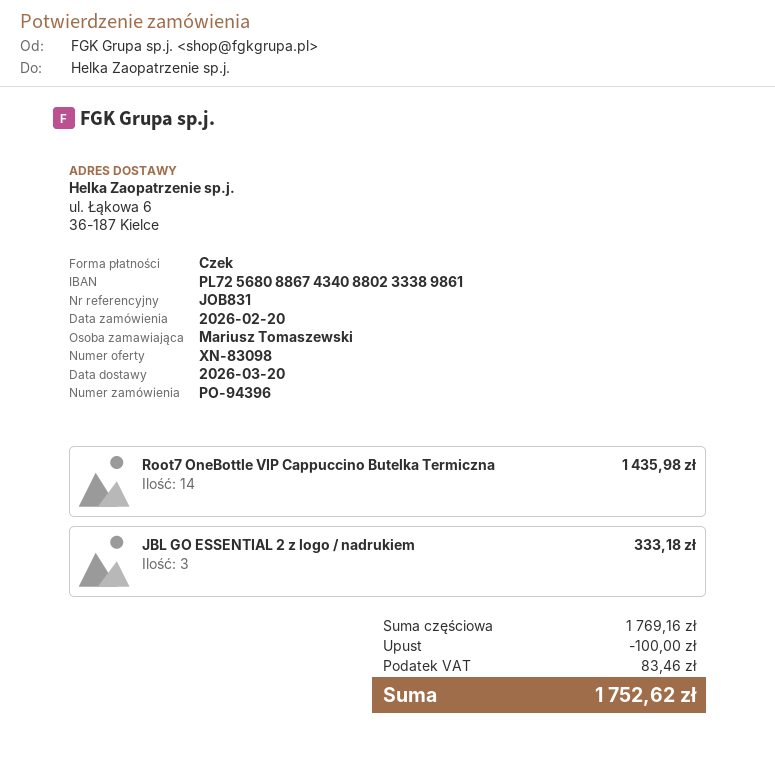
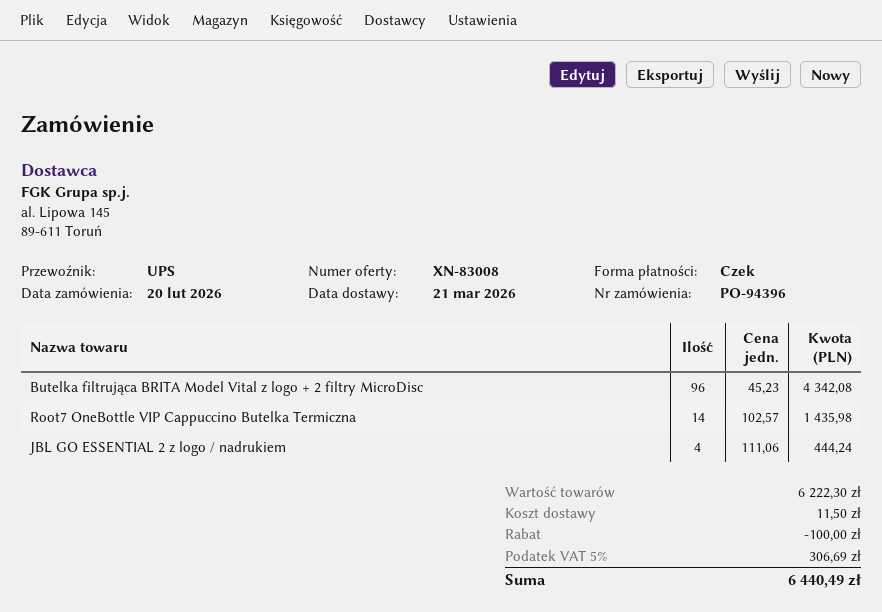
quote number: XN-83098 -> XN-83008
delivery date: 2026-03-20 -> 2026-03-21
JBL GO ESSENTIAL 2 z logo / nadrukiem: 3 for 333.18 -> 4 for 444.24
Butelka filtrująca BRITA Model Vital z logo + 2 filtry MicroDisc: none -> 96 for 4342.08
subtotal: 1769.16 -> 6222.30
shipping: none -> 11.50
tax: 83.46 -> 306.69
total: 1752.62 -> 6440.49

